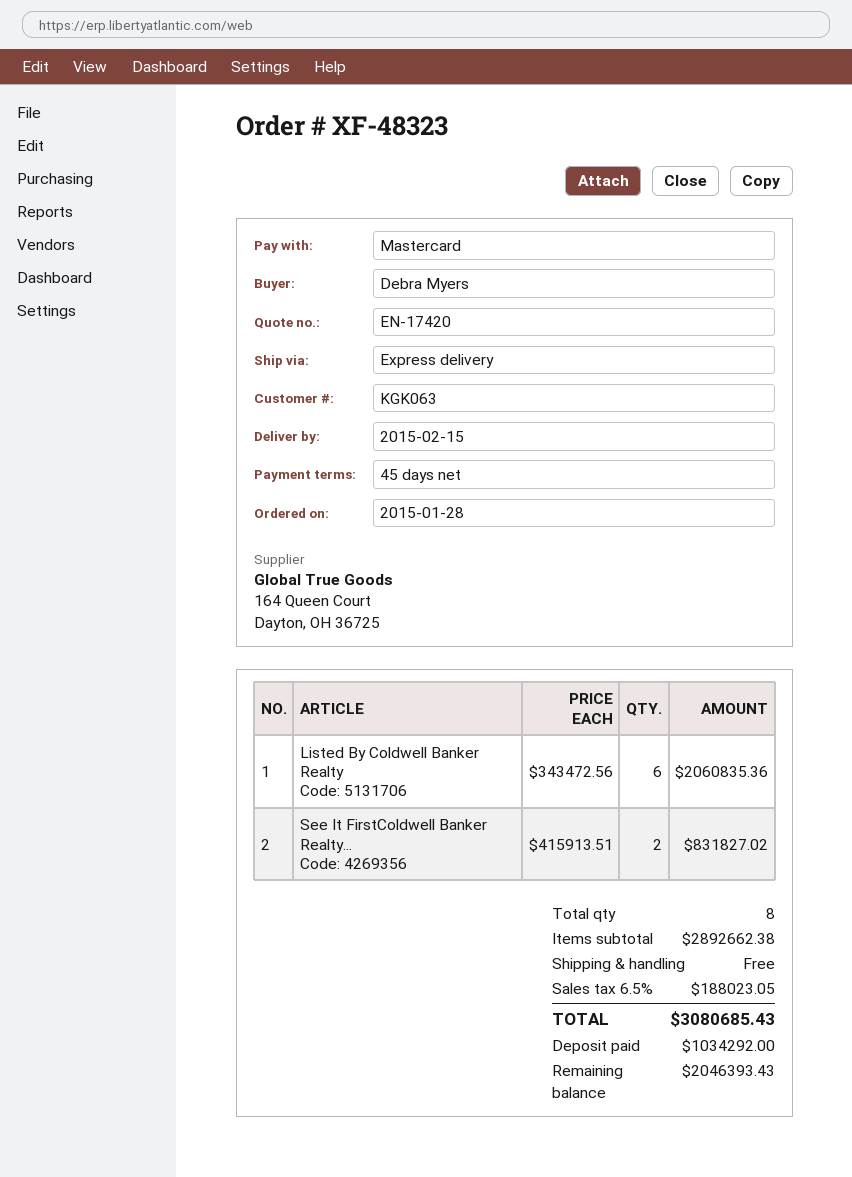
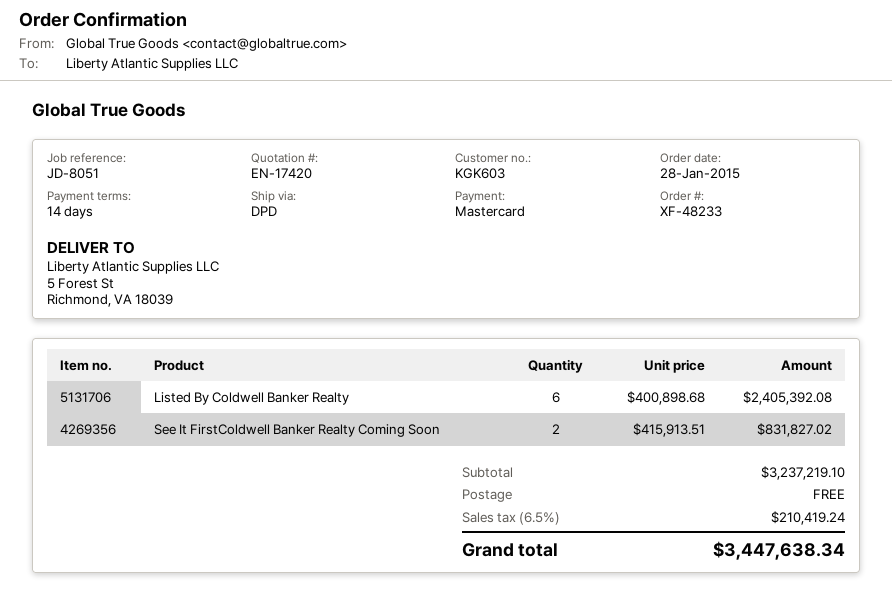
order number: XF-48323 -> XF-48233
payment terms: 45 days -> 14 days
customer number: KGK063 -> KGK603
shipping method: express -> DPD
Listed By Coldwell Banker Realty: 6 x 343472.56 = 2060835.36 -> 6 x 400898.68 = 2405392.08
subtotal: 2892662.38 -> 3237219.10
tax: 6.5% = 188023.05 -> 6.5% = 210419.24
total: 3080685.43 -> 3447638.34

